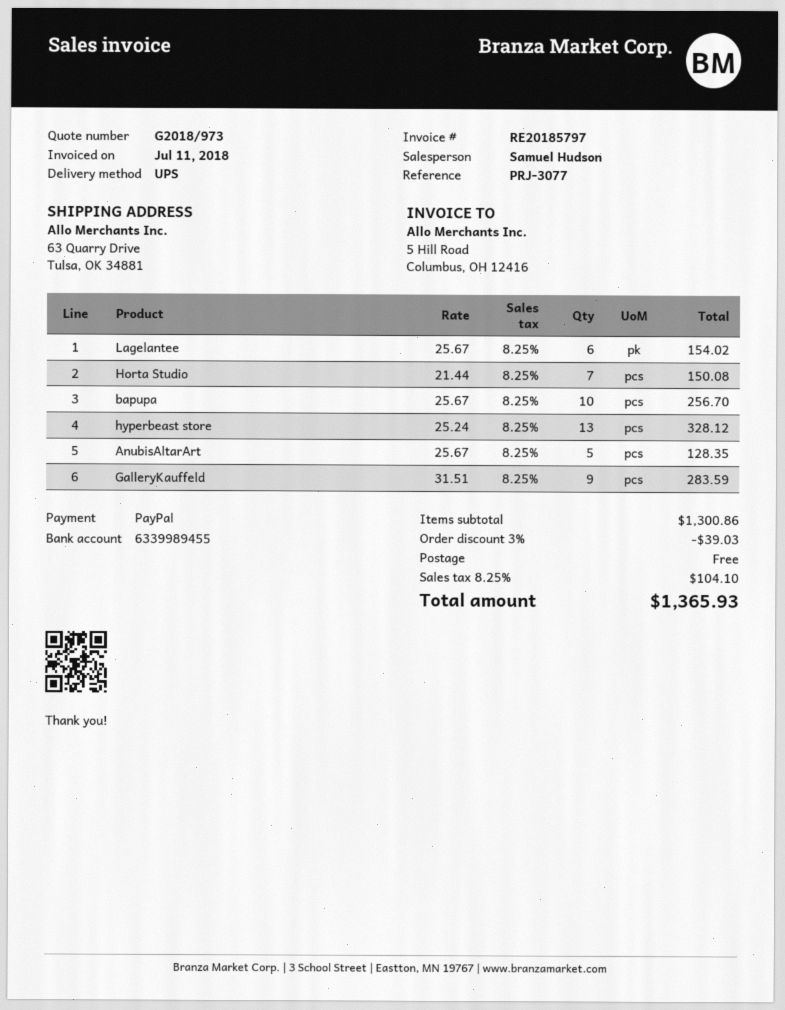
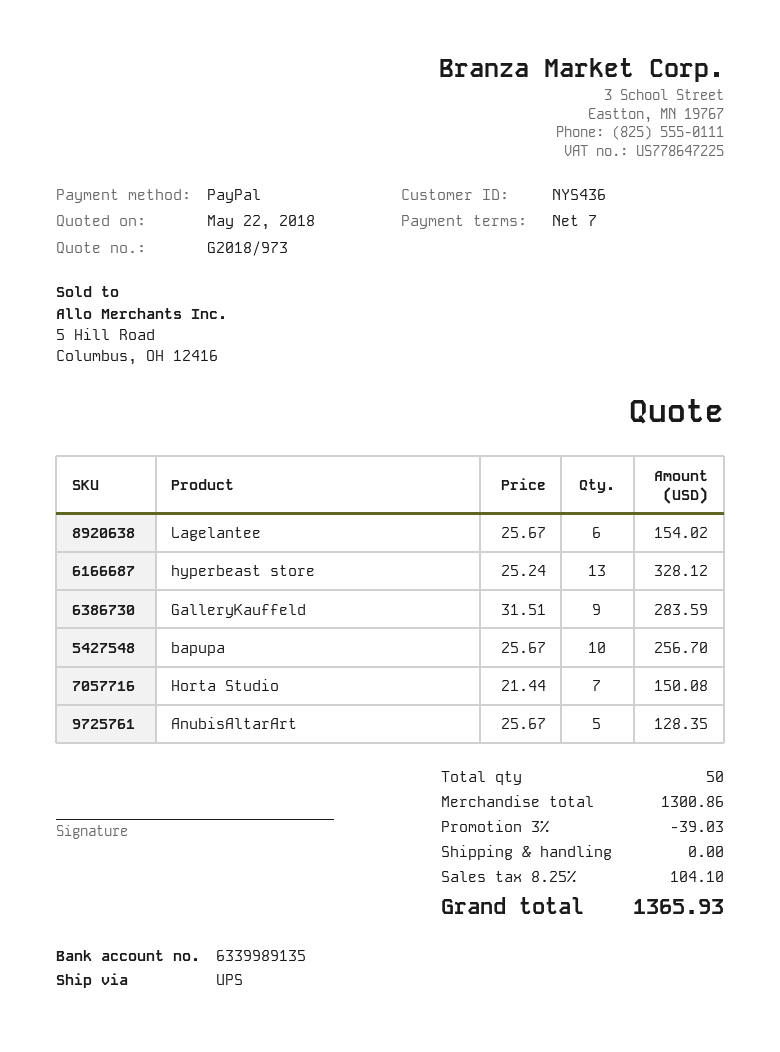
bank account: 6339989455 -> 6339989135

